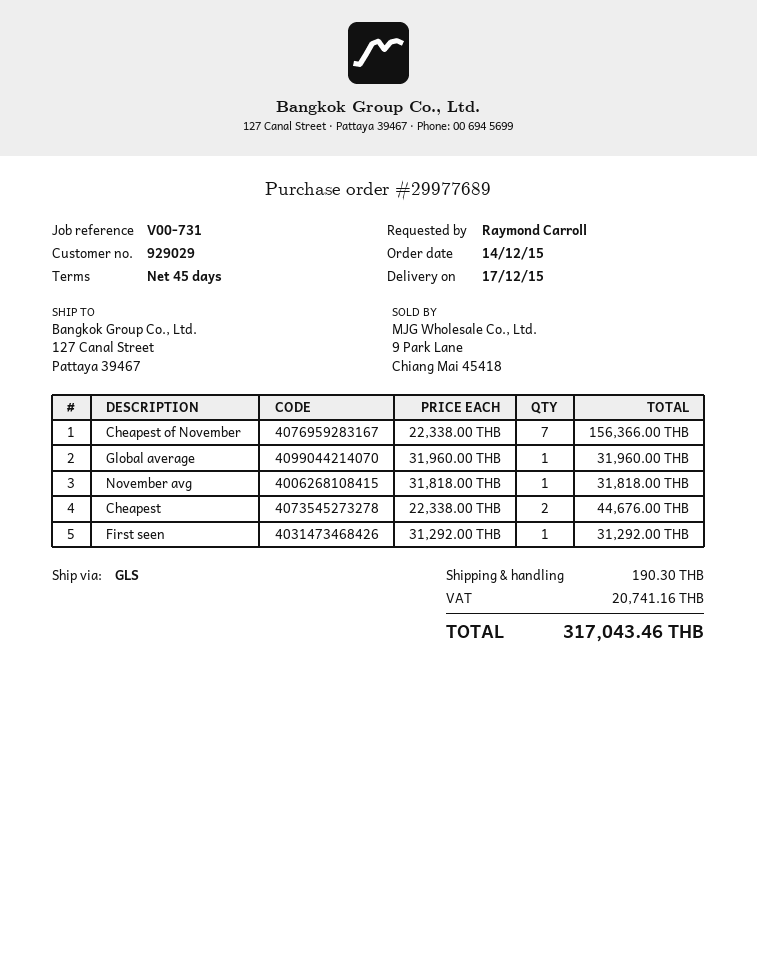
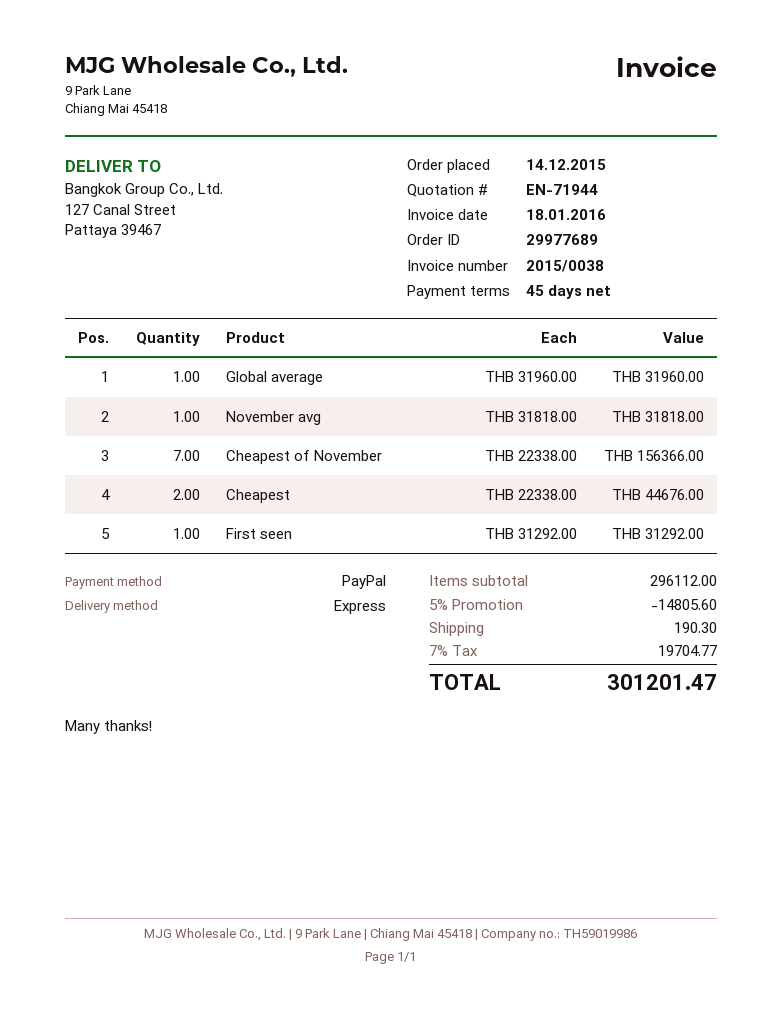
shipping method: GLS -> express
discount: none -> 5% = 14805.60
tax: 20741.16 -> 19704.77
total: 317043.46 -> 301201.47

